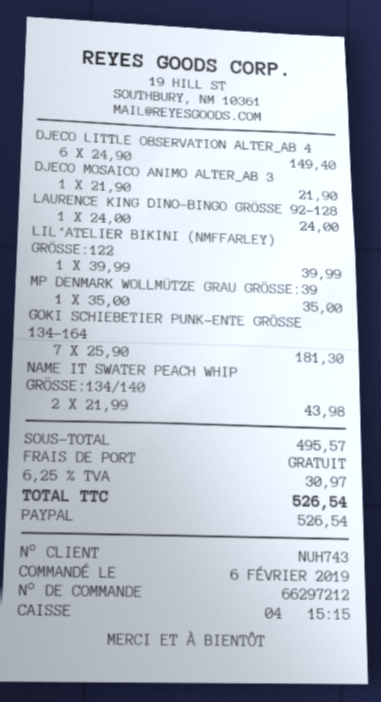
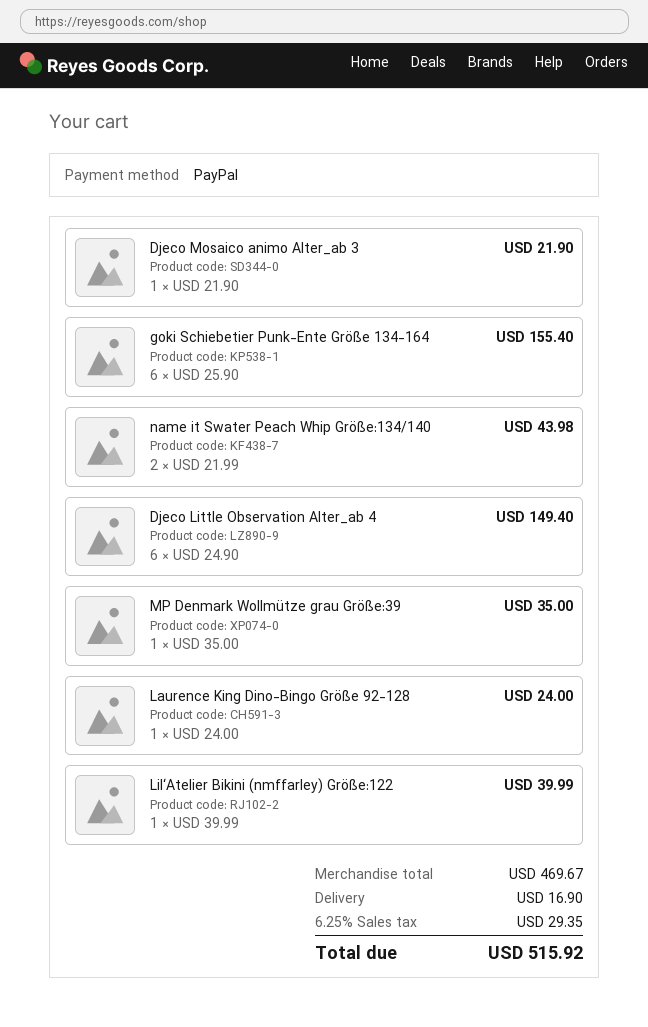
GOKI SCHIEBETIER PUNK-ENTE GRÖSSE 134-164: 7 x 25.90 = 181.30 -> 6 x 25.90 = 155.40
subtotal: 495.57 -> 469.67
shipping: 0.00 -> 16.90
tax: 6.25% = 30.97 -> 6.25% = 29.35
total: 526.54 -> 515.92

